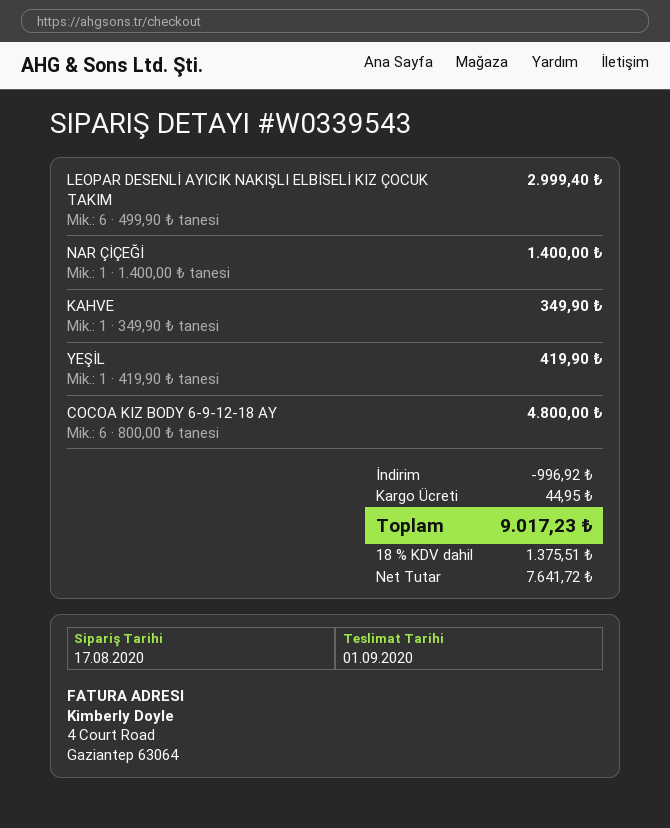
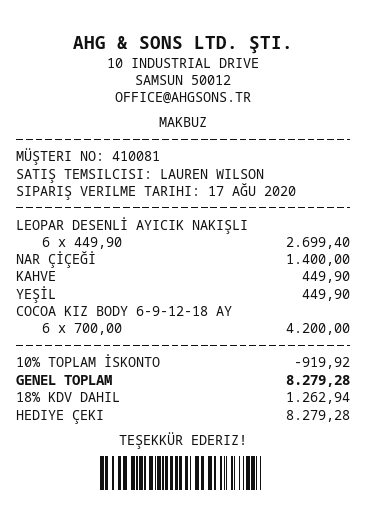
LEOPAR DESENLİ AYICIK NAKIŞLI ELBİSELİ KIZ ÇOCUK TAKIM: 6 x 499.90 = 2999.40 -> 6 x 449.90 = 2699.40
KAHVE: 1 x 349.90 = 349.90 -> 1 x 449.90 = 449.90
YEŞİL: 1 x 419.90 = 419.90 -> 1 x 449.90 = 449.90
COCOA KIZ BODY 6-9-12-18 AY: 6 x 800.00 = 4800.00 -> 6 x 700.00 = 4200.00
discount: 996.92 -> 919.92
shipping: 44.95 -> none
tax: 18% = 1375.51 -> 18% = 1262.94
total: 9017.23 -> 8279.28

